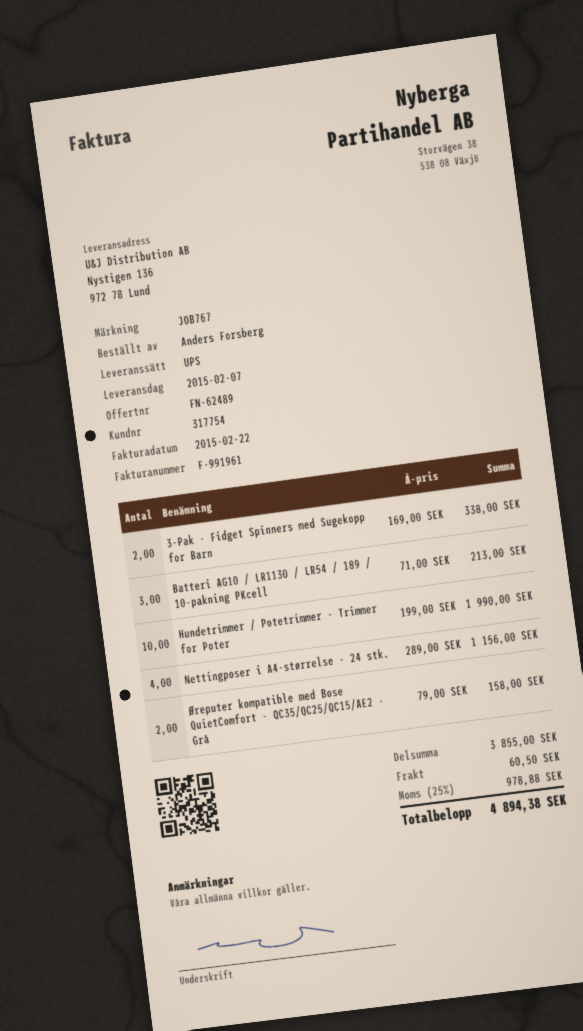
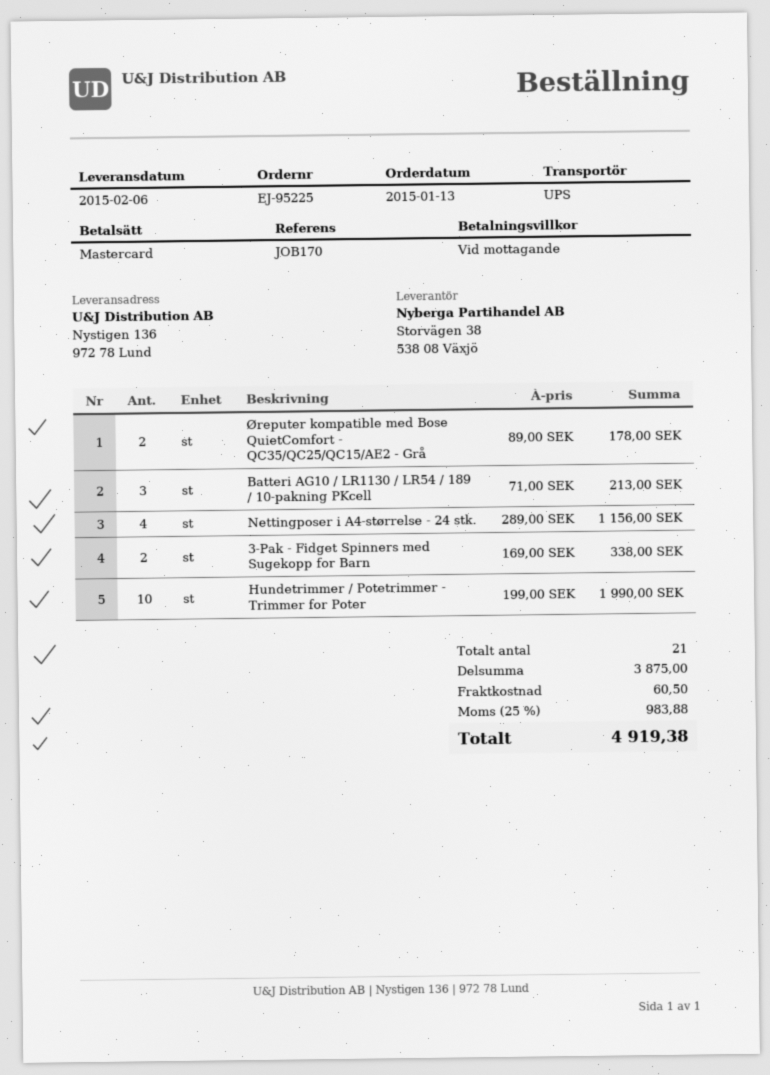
delivery date: 2015-02-07 -> 2015-02-06
reference: JOB767 -> JOB170
Øreputer kompatible med Bose QuietComfort - QC35/QC25/QC15/AE2 - Grå: 2 x 79.00 = 158.00 -> 2 x 89.00 = 178.00
subtotal: 3855.00 -> 3875.00
tax: 25% = 978.88 -> 25% = 983.88
total: 4894.38 -> 4919.38

